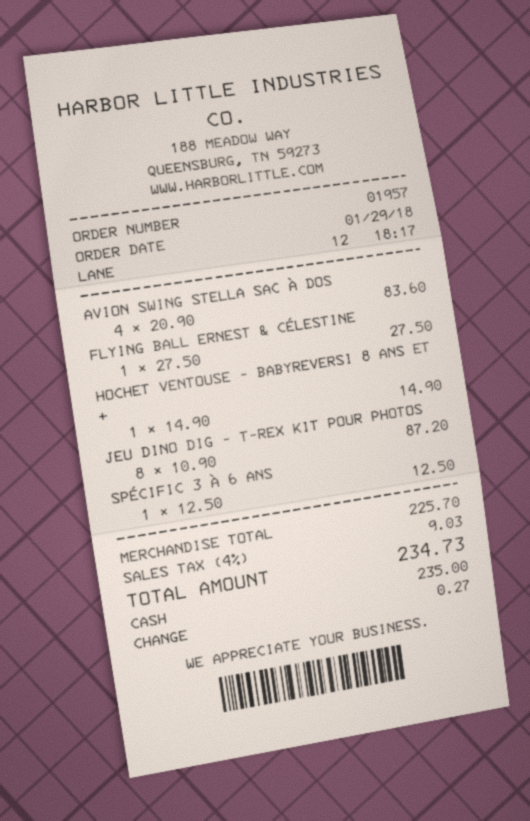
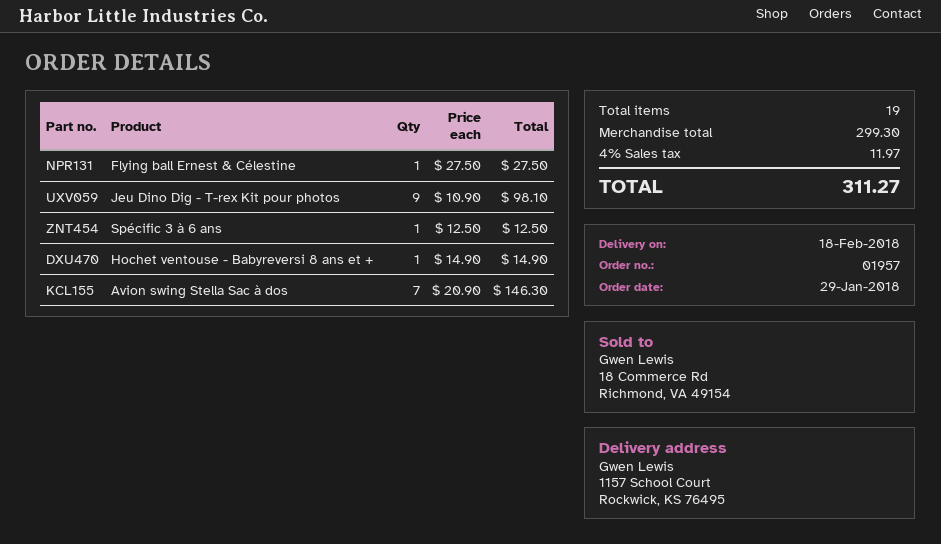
AVION SWING STELLA SAC À DOS: 4 x 20.90 = 83.60 -> 7 x 20.90 = 146.30
JEU DINO DIG - T-REX KIT POUR PHOTOS: 8 x 10.90 = 87.20 -> 9 x 10.90 = 98.10
subtotal: 225.70 -> 299.30
tax: 4% = 9.03 -> 4% = 11.97
total: 234.73 -> 311.27

